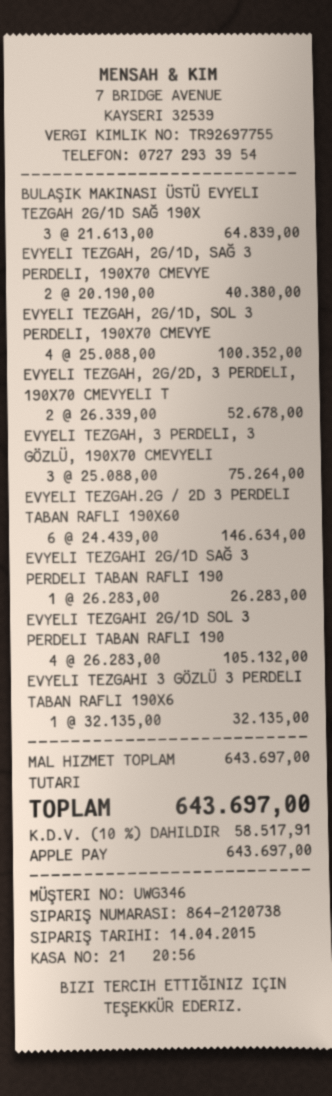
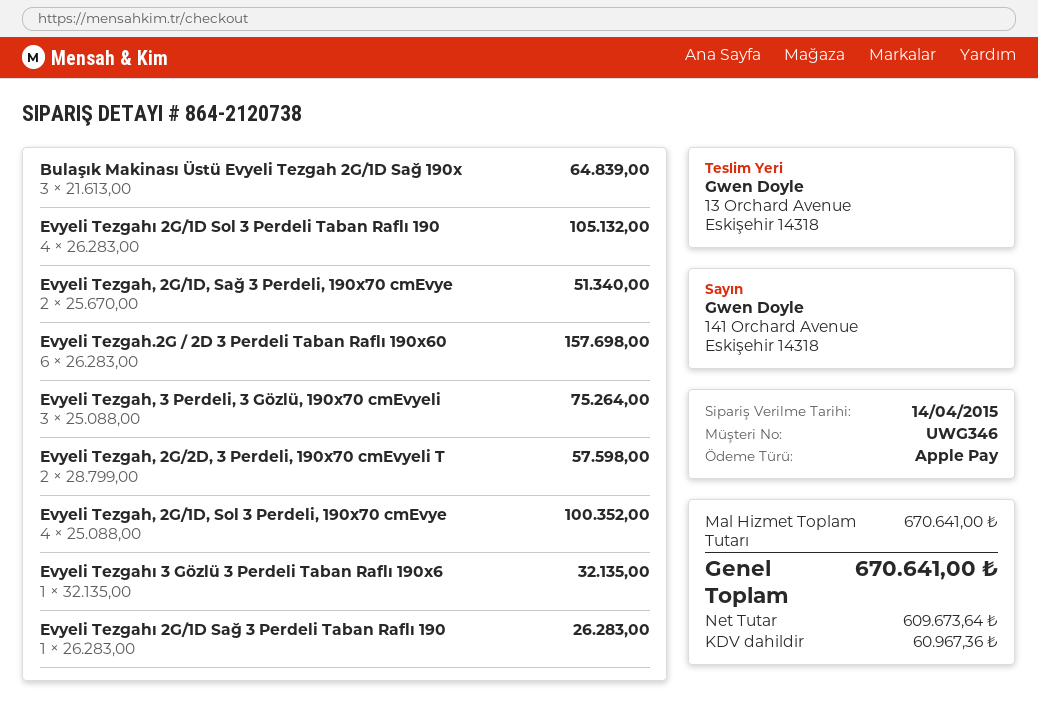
EVYELI TEZGAH, 2G/1D, SAĞ 3 PERDELI, 190X70 CMEVYE: 2 x 20190.00 = 40380.00 -> 2 x 25670.00 = 51340.00
EVYELI TEZGAH, 2G/2D, 3 PERDELI, 190X70 CMEVYELI T: 2 x 26339.00 = 52678.00 -> 2 x 28799.00 = 57598.00
EVYELI TEZGAH.2G / 2D 3 PERDELI TABAN RAFLI 190X60: 6 x 24439.00 = 146634.00 -> 6 x 26283.00 = 157698.00
subtotal: 643697.00 -> 670641.00
tax: 58517.91 -> 60967.36
total: 643697.00 -> 670641.00

